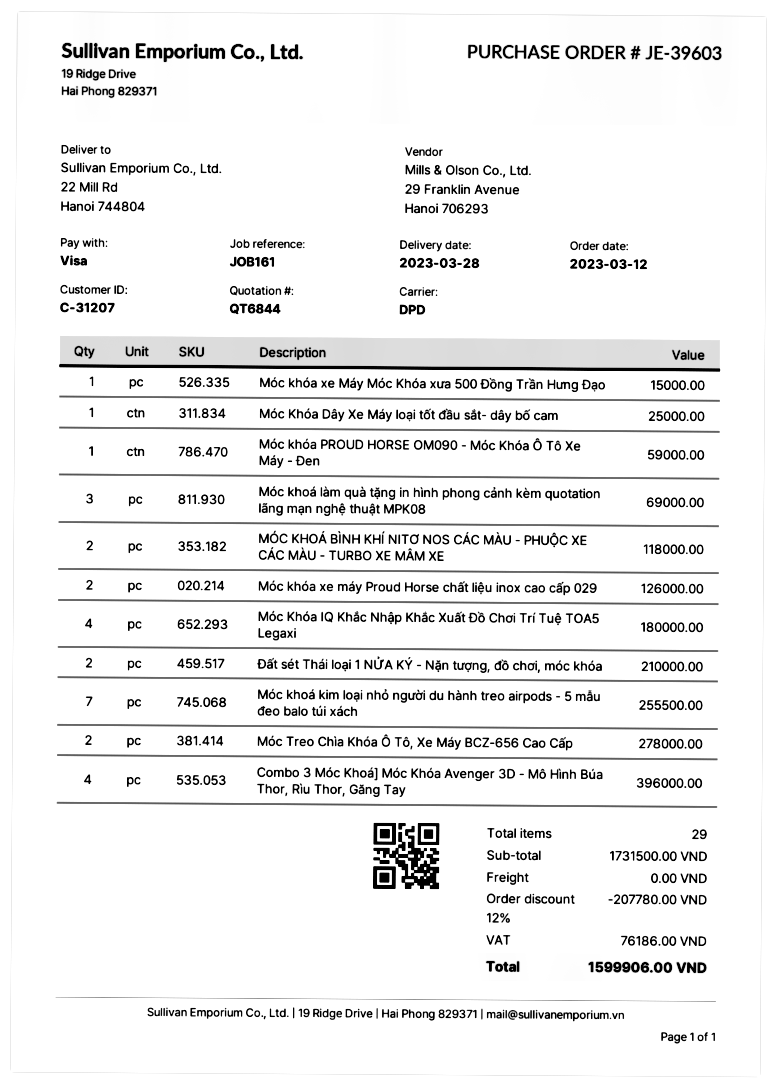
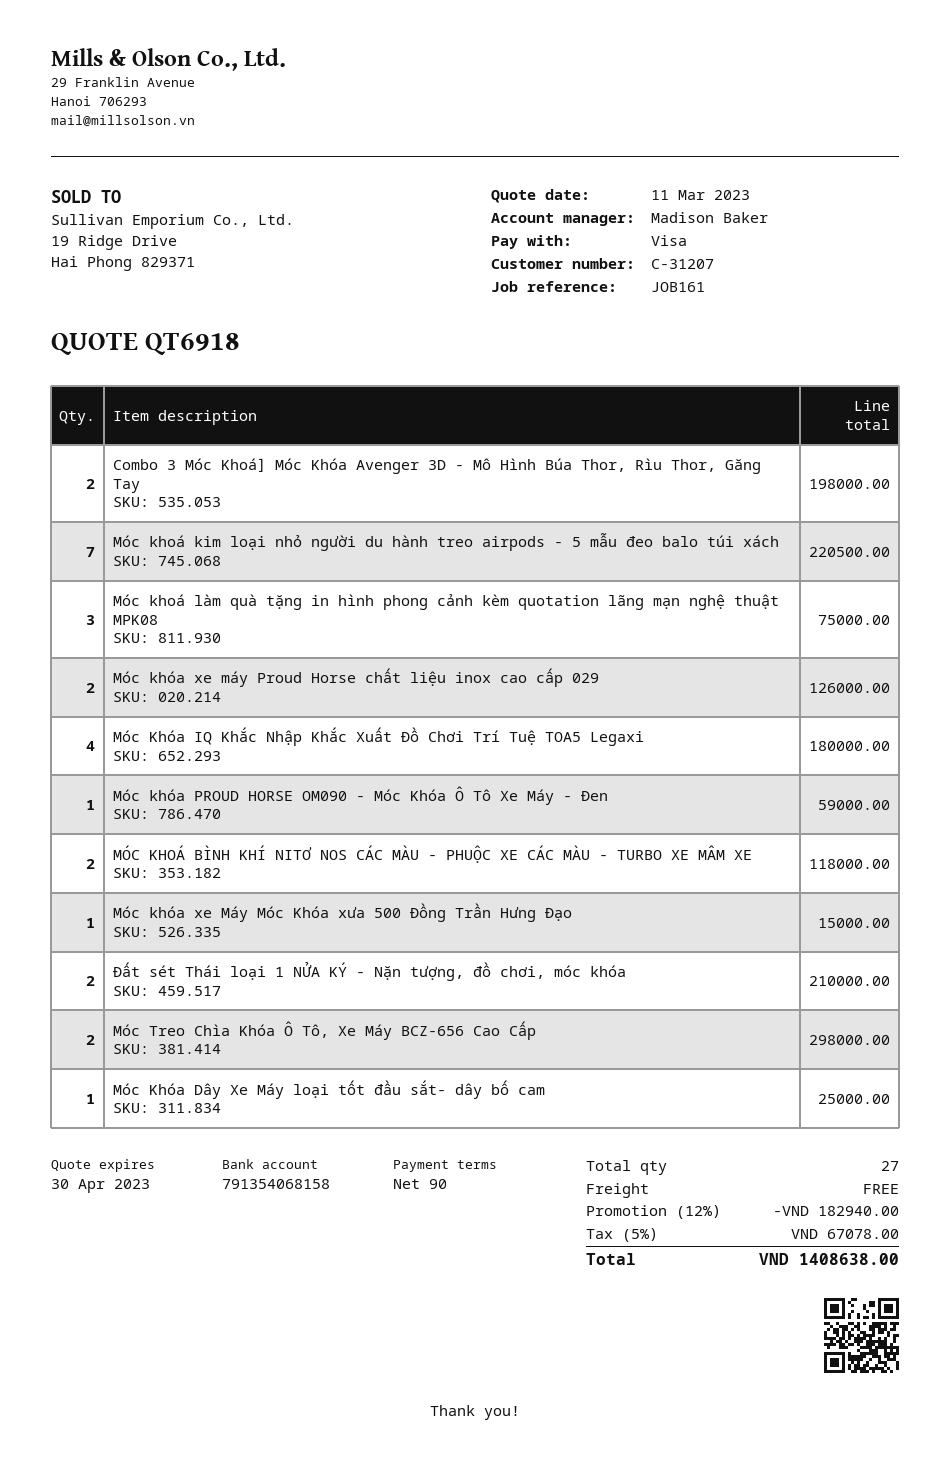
quote number: QT6844 -> QT6918
Móc khoá làm quà tặng in hình phong cảnh kèm quotation lãng mạn nghệ thuật MPK08: 3 for 69000.00 -> 3 for 75000.00
Móc khoá kim loại nhỏ người du hành treo airpods - 5 mẫu đeo balo túi xách: 7 for 255500.00 -> 7 for 220500.00
Móc Treo Chìa Khóa Ô Tô, Xe Máy BCZ-656 Cao Cấp: 2 for 278000.00 -> 2 for 298000.00
Combo 3 Móc Khoá] Móc Khóa Avenger 3D - Mô Hình Búa Thor, Rìu Thor, Găng Tay: 4 for 396000.00 -> 2 for 198000.00
total quantity: 29 -> 27
discount: 12% = 207780.00 -> 12% = 182940.00
tax: 76186.00 -> 67078.00
total: 1599906.00 -> 1408638.00

